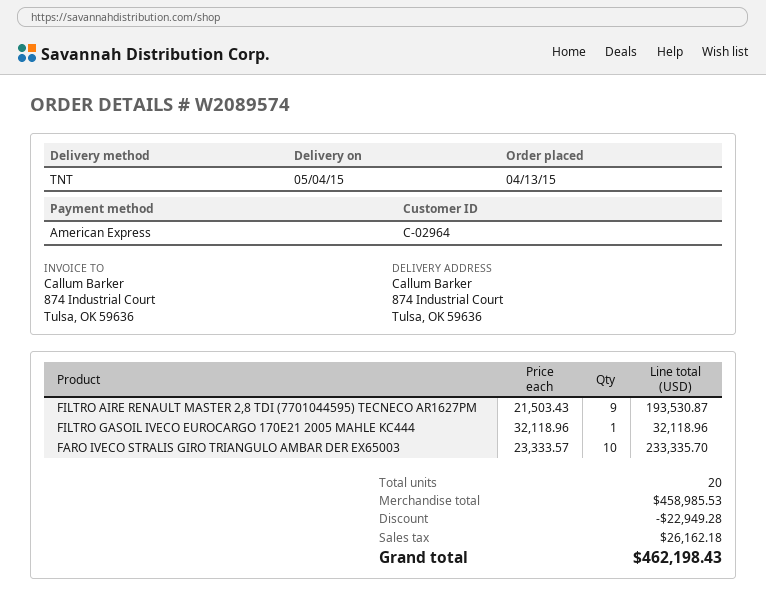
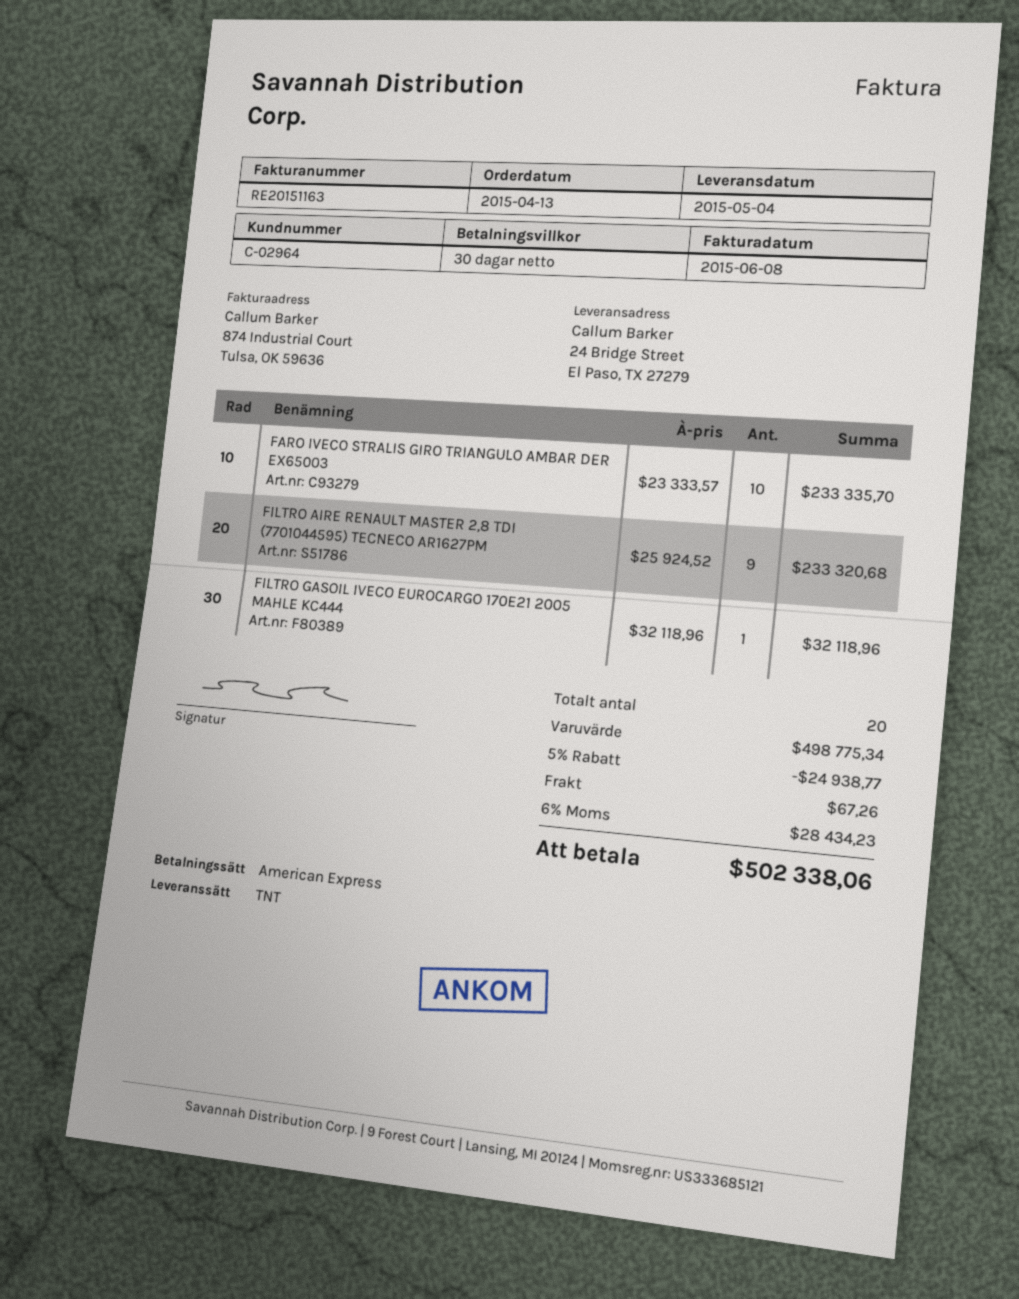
ship to: 874 Industrial Court, Tulsa, OK 59636 -> 24 Bridge Street, El Paso, TX 27279
FILTRO AIRE RENAULT MASTER 2,8 TDI (7701044595) TECNECO AR1627PM: 9 x 21503.43 = 193530.87 -> 9 x 25924.52 = 233320.68
subtotal: 458985.53 -> 498775.34
discount: 22949.28 -> 24938.77
shipping: none -> 67.26
tax: 26162.18 -> 28434.23
total: 462198.43 -> 502338.06

